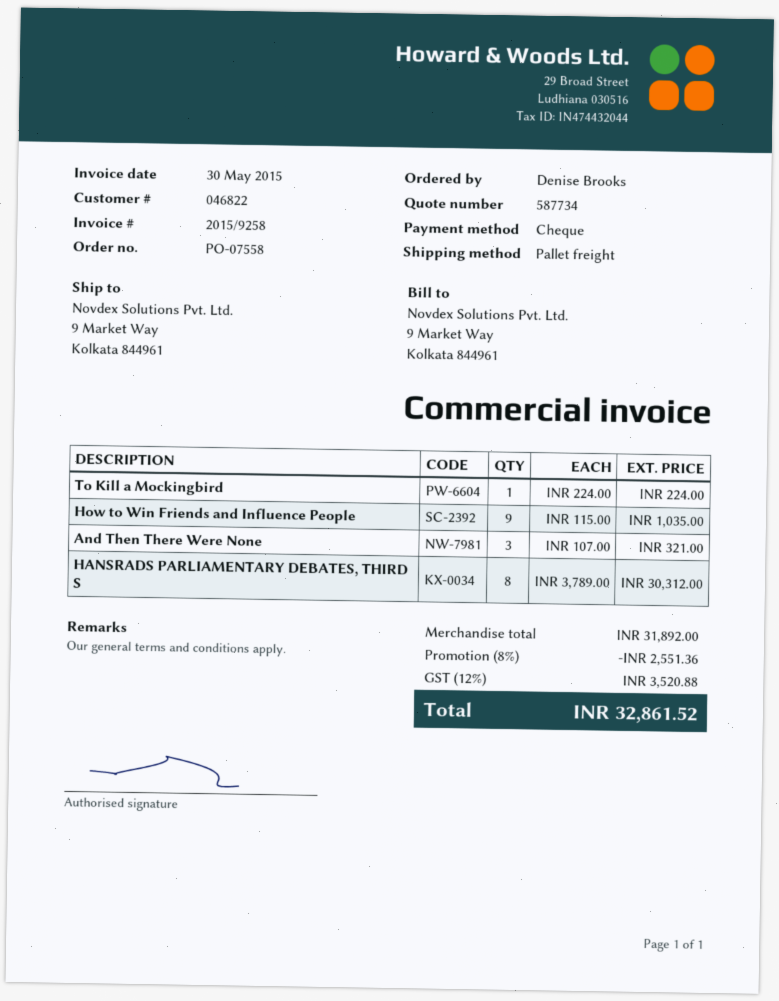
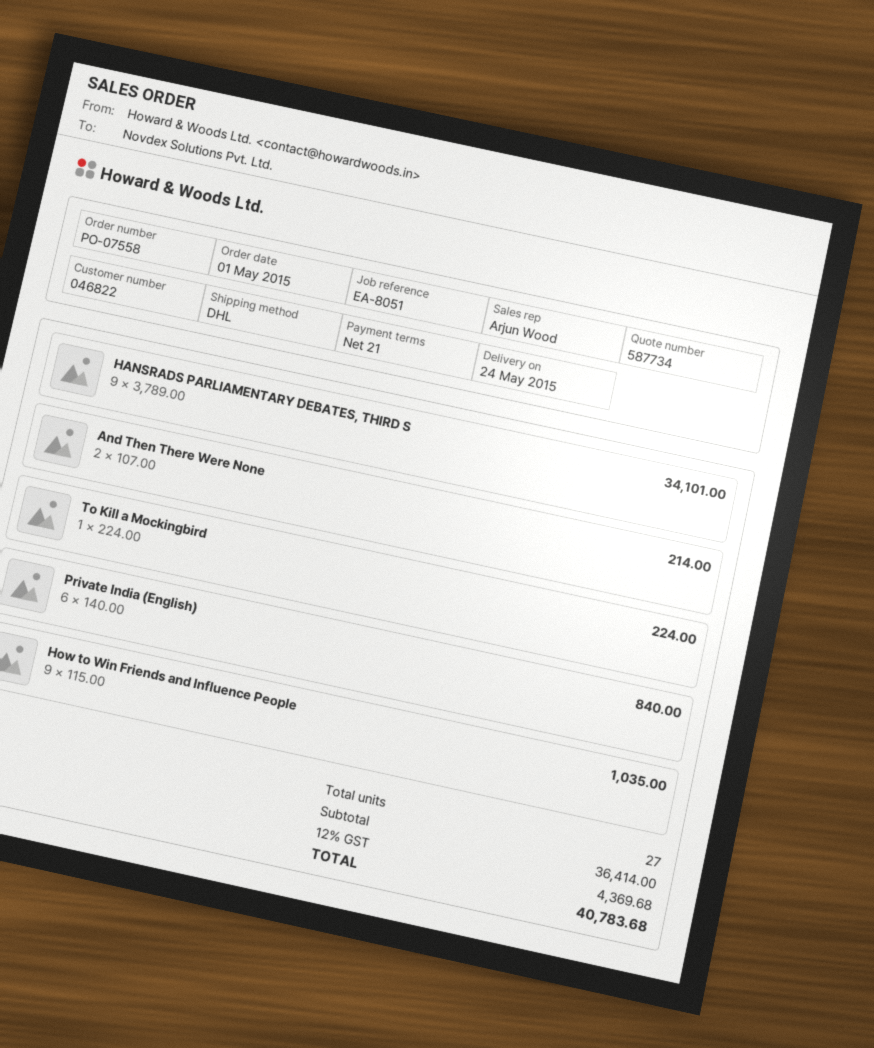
shipping method: pallet freight -> DHL
And Then There Were None: 3 x 107.00 = 321.00 -> 2 x 107.00 = 214.00
HANSRADS PARLIAMENTARY DEBATES, THIRD S: 8 x 3789.00 = 30312.00 -> 9 x 3789.00 = 34101.00
Private India (English): none -> 6 x 140.00 = 840.00
subtotal: 31892.00 -> 36414.00
discount: 8% = 2551.36 -> none
tax: 12% = 3520.88 -> 12% = 4369.68
total: 32861.52 -> 40783.68

